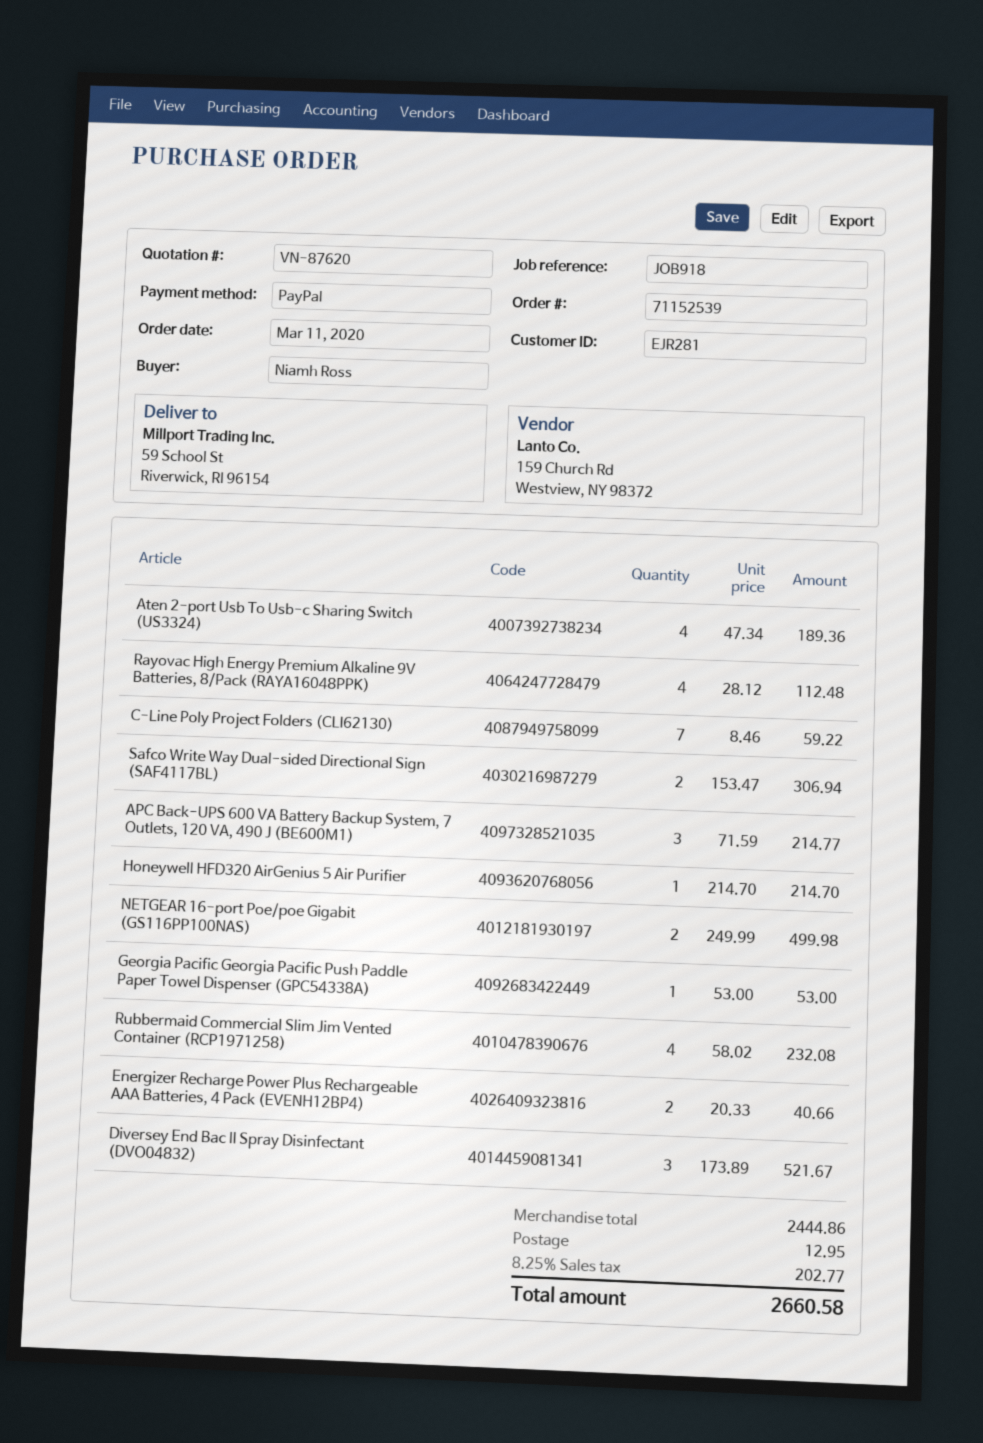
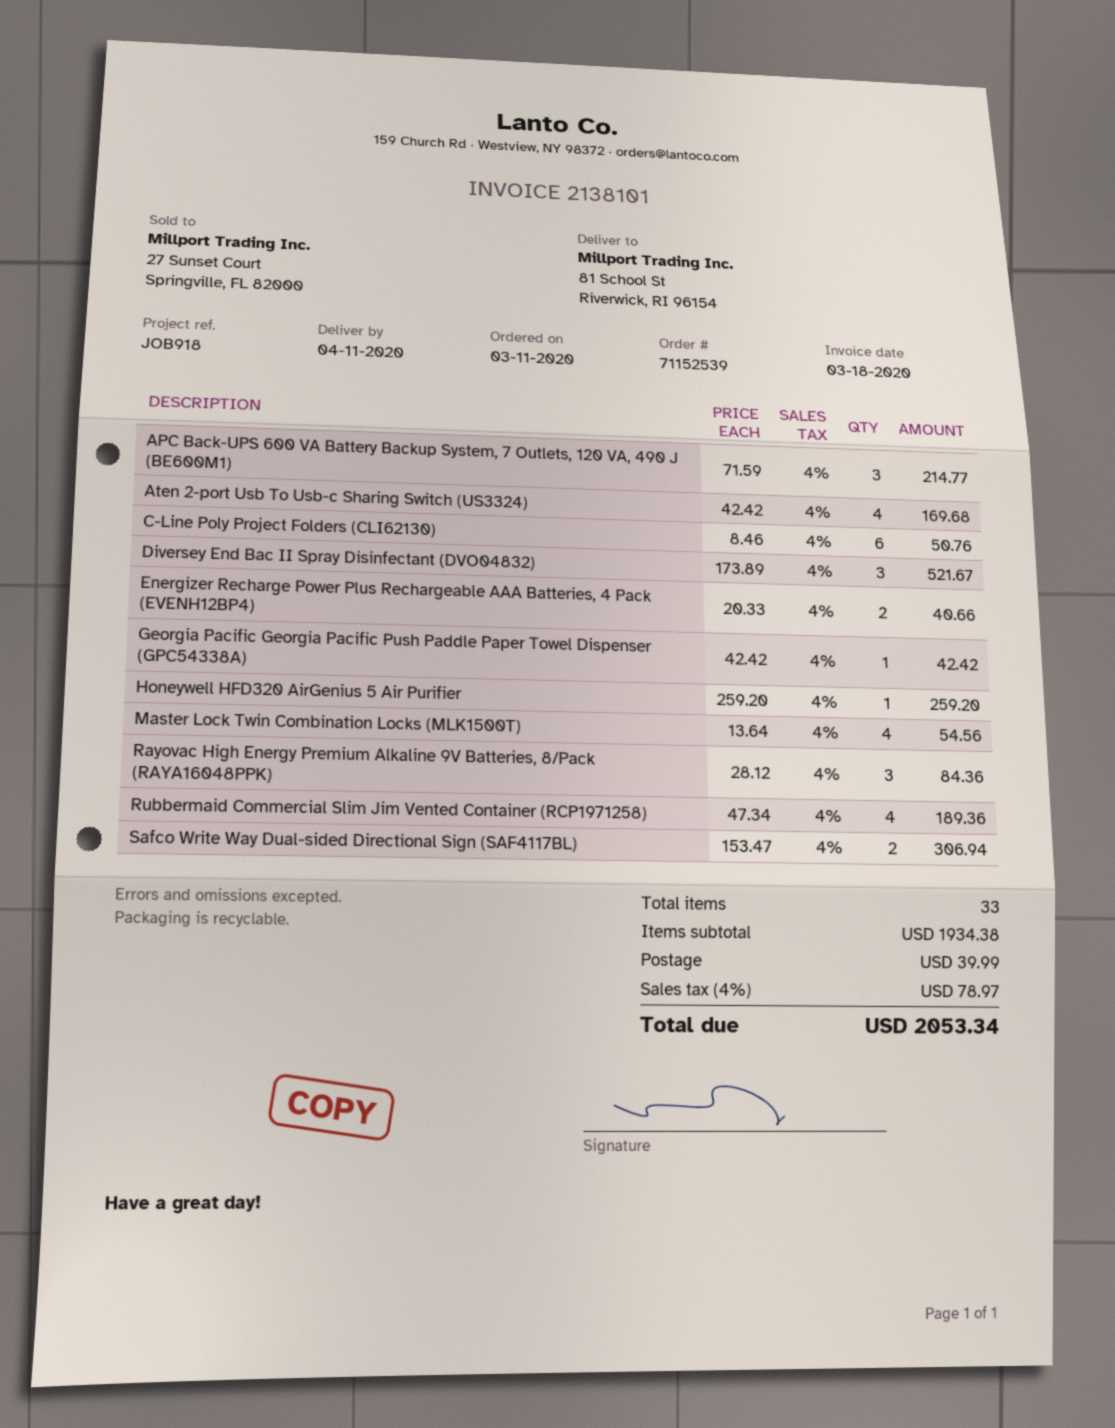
ship to: 59 School St, Riverwick, RI 96154 -> 81 School St, Riverwick, RI 96154
Aten 2-port Usb To Usb-c Sharing Switch (US3324): 4 x 47.34 = 189.36 -> 4 x 42.42 = 169.68
Rayovac High Energy Premium Alkaline 9V Batteries, 8/Pack (RAYA16048PPK): 4 x 28.12 = 112.48 -> 3 x 28.12 = 84.36
C-Line Poly Project Folders (CLI62130): 7 x 8.46 = 59.22 -> 6 x 8.46 = 50.76
Honeywell HFD320 AirGenius 5 Air Purifier: 1 x 214.70 = 214.70 -> 1 x 259.20 = 259.20
NETGEAR 16-port Poe/poe Gigabit (GS116PP100NAS): 2 x 249.99 = 499.98 -> none
Georgia Pacific Georgia Pacific Push Paddle Paper Towel Dispenser (GPC54338A): 1 x 53.00 = 53.00 -> 1 x 42.42 = 42.42
Rubbermaid Commercial Slim Jim Vented Container (RCP1971258): 4 x 58.02 = 232.08 -> 4 x 47.34 = 189.36
Master Lock Twin Combination Locks (MLK1500T): none -> 4 x 13.64 = 54.56
subtotal: 2444.86 -> 1934.38
shipping: 12.95 -> 39.99
tax: 8.25% = 202.77 -> 4% = 78.97
total: 2660.58 -> 2053.34

